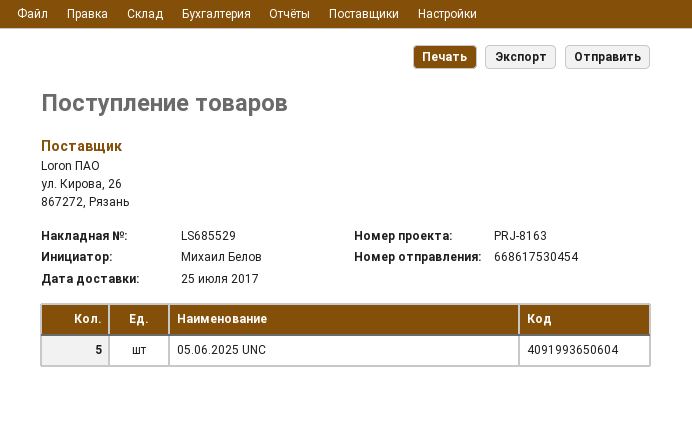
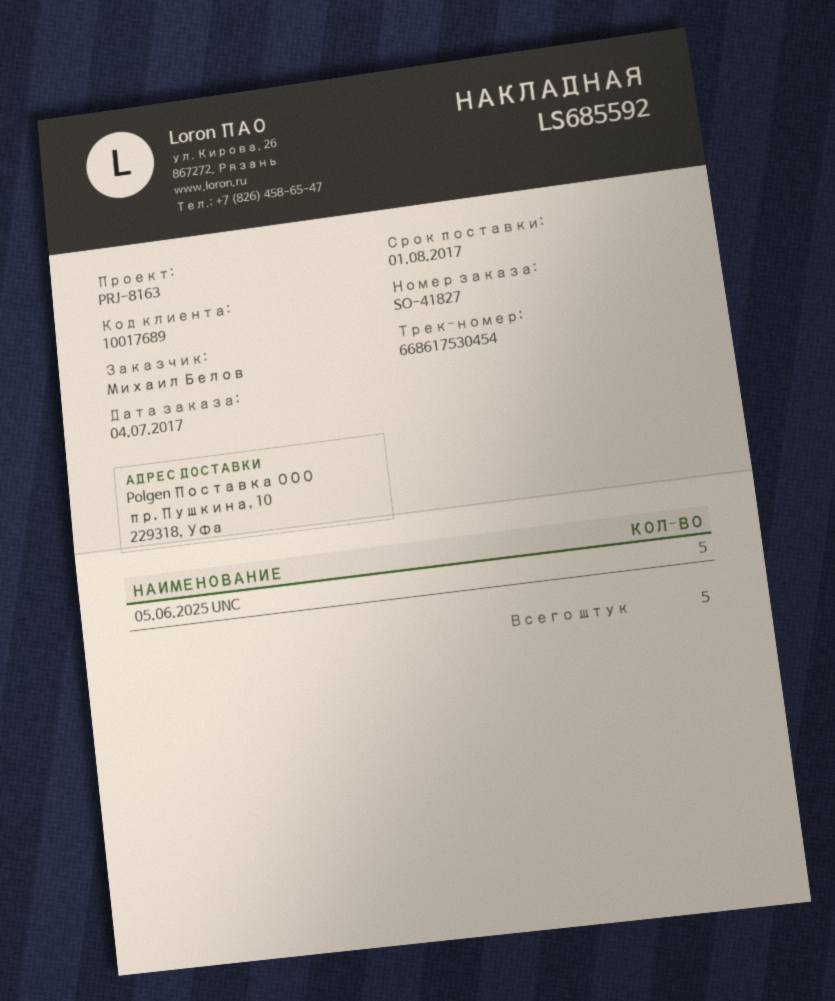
delivery note number: LS685529 -> LS685592
delivery date: 2017-07-25 -> 2017-08-01

